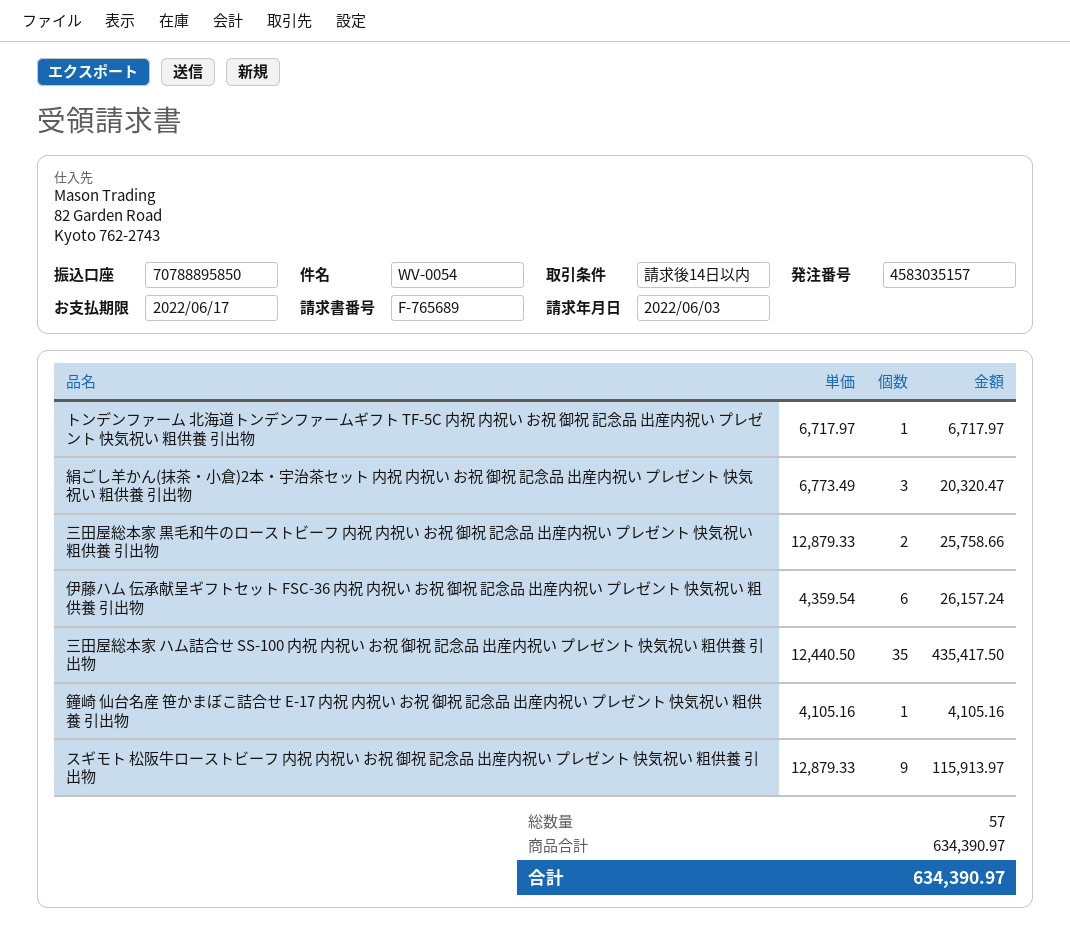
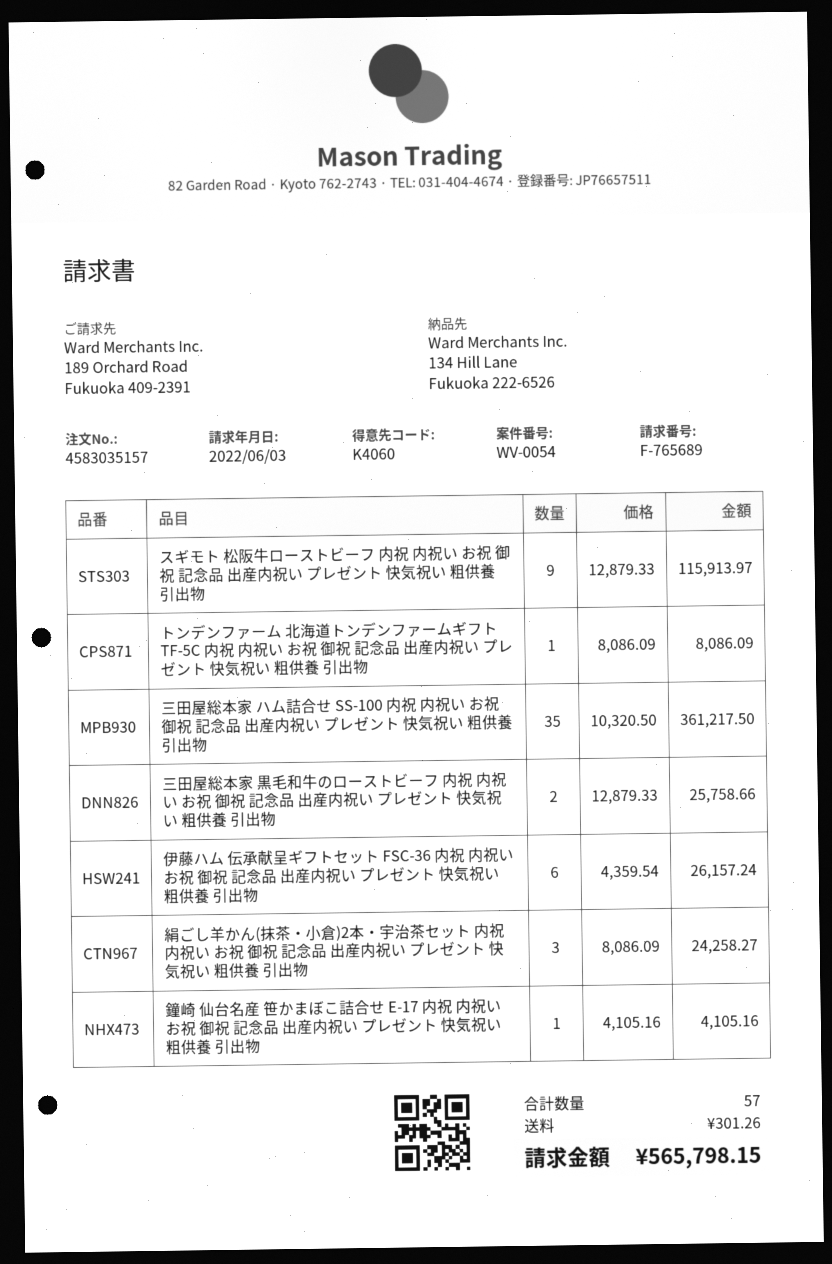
トンデンファーム 北海道トンデンファームギフト TF-5C 内祝 内祝い お祝 御祝 記念品 出産内祝い プレゼント 快気祝い 粗供養 引出物: 1 x 6717.97 = 6717.97 -> 1 x 8086.09 = 8086.09
絹ごし羊かん(抹茶・小倉)2本・宇治茶セット 内祝 内祝い お祝 御祝 記念品 出産内祝い プレゼント 快気祝い 粗供養 引出物: 3 x 6773.49 = 20320.47 -> 3 x 8086.09 = 24258.27
三田屋総本家 ハム詰合せ SS-100 内祝 内祝い お祝 御祝 記念品 出産内祝い プレゼント 快気祝い 粗供養 引出物: 35 x 12440.50 = 435417.50 -> 35 x 10320.50 = 361217.50
shipping: none -> 301.26
total: 634390.97 -> 565798.15

